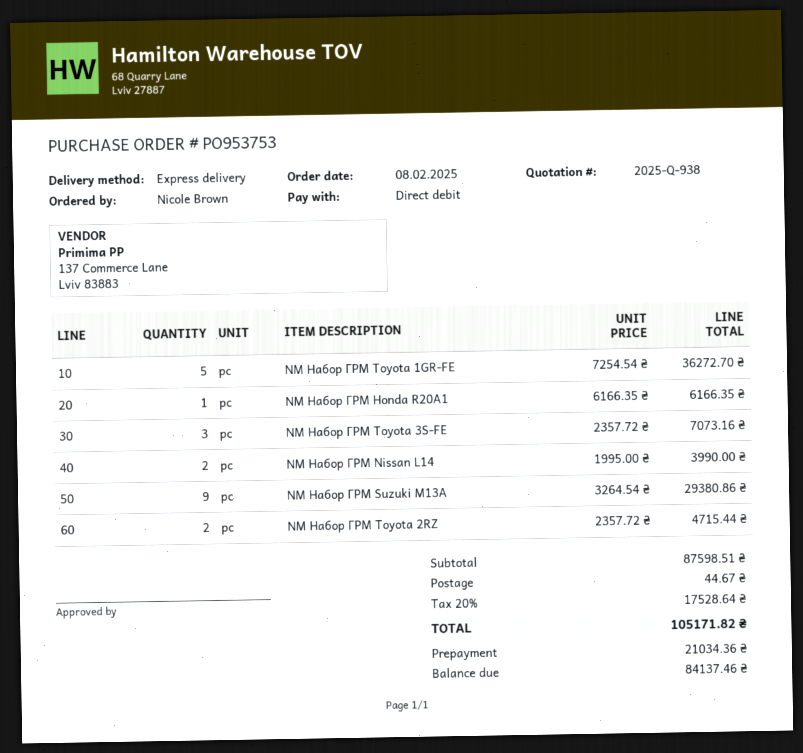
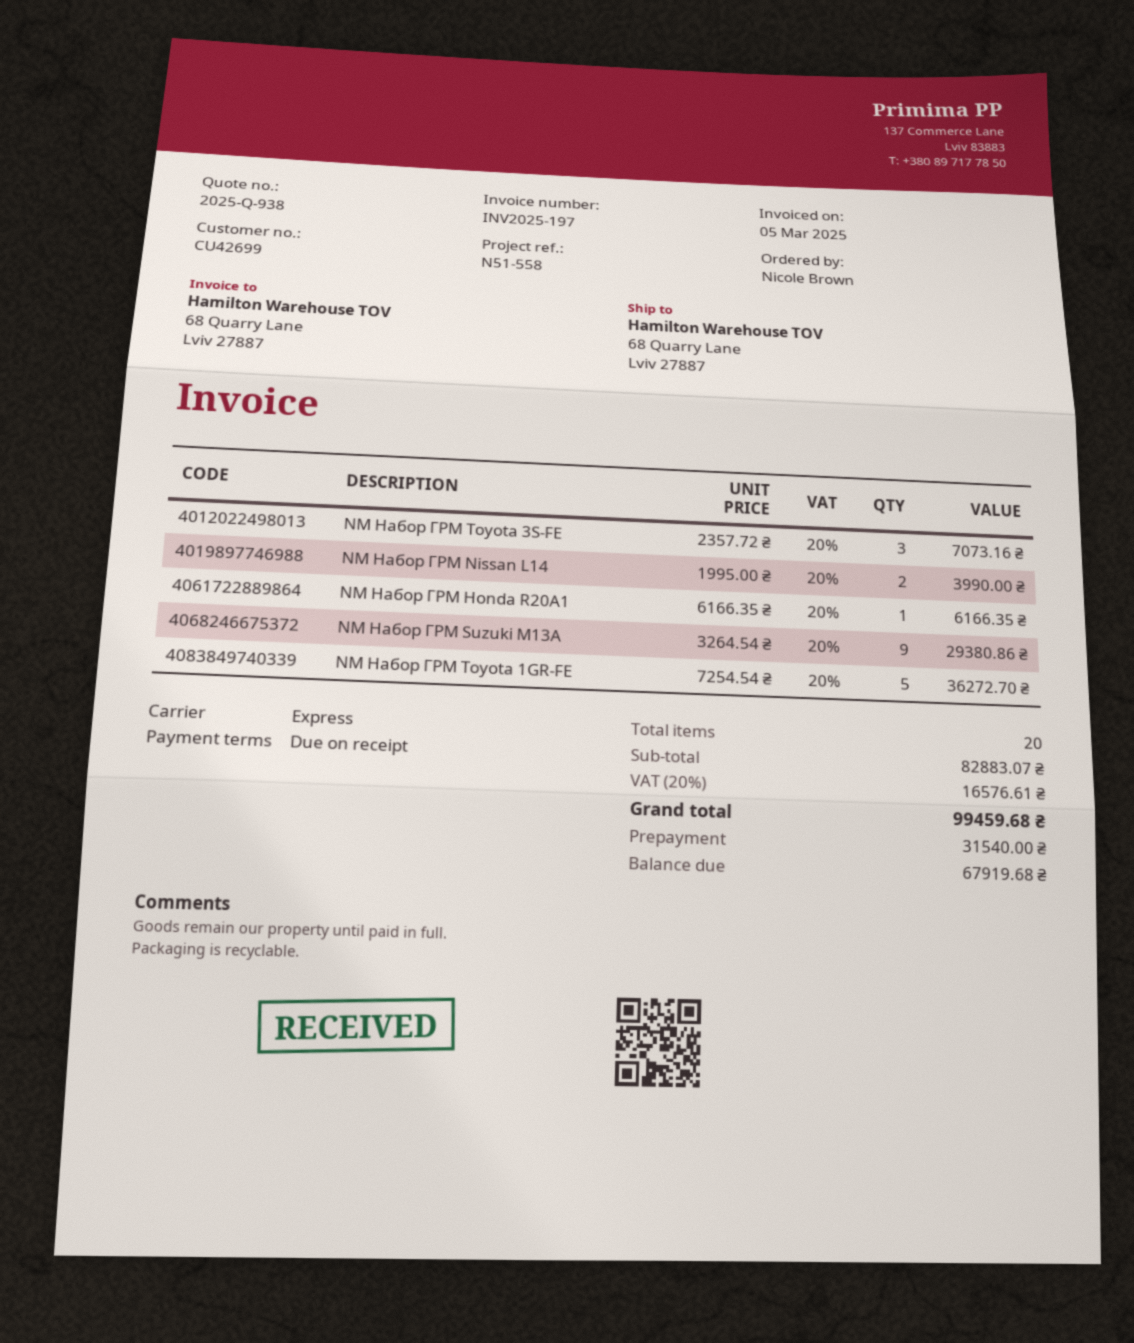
NM Набор ГРМ Toyota 2RZ: 2 x 2357.72 = 4715.44 -> none
subtotal: 87598.51 -> 82883.07
shipping: 44.67 -> none
tax: 20% = 17528.64 -> 20% = 16576.61
total: 105171.82 -> 99459.68
deposit: 21034.36 -> 31540.00
balance: 84137.46 -> 67919.68

